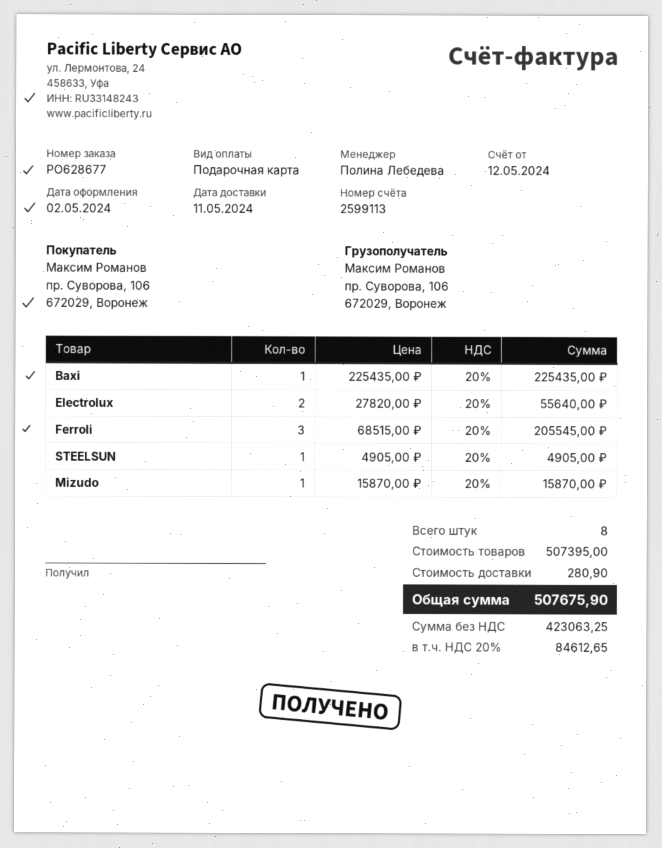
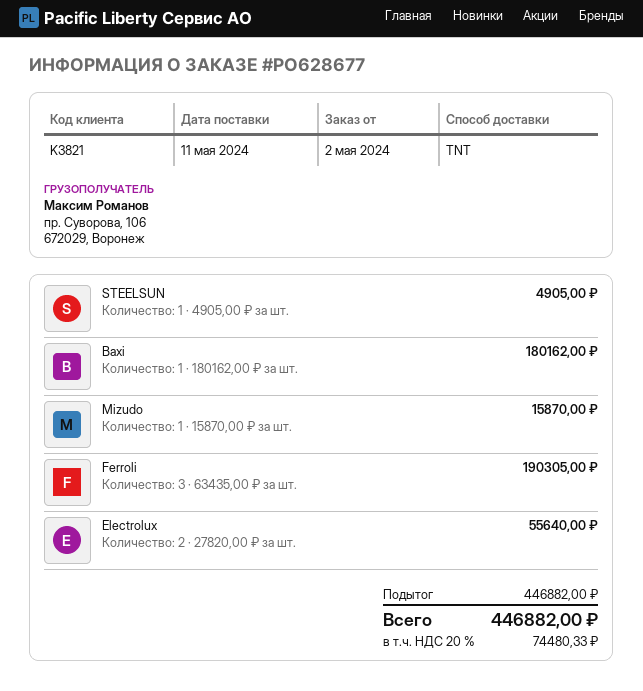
Baxi: 1 x 225435.00 = 225435.00 -> 1 x 180162.00 = 180162.00
Ferroli: 3 x 68515.00 = 205545.00 -> 3 x 63435.00 = 190305.00
subtotal: 507395.00 -> 446882.00
shipping: 280.90 -> none
tax: 20% = 84612.65 -> 20% = 74480.33
total: 507675.90 -> 446882.00

